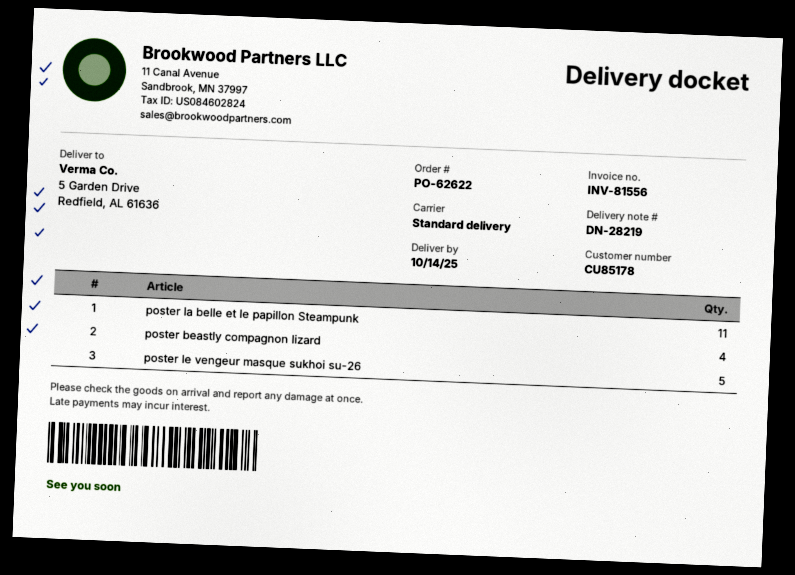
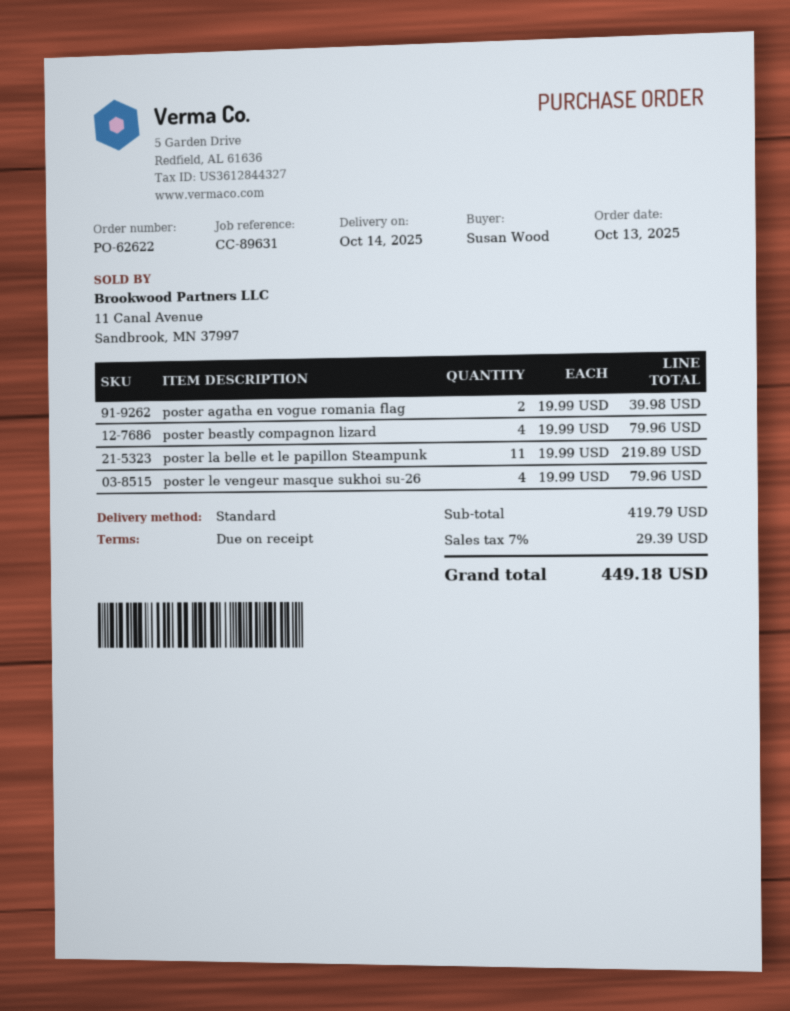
poster le vengeur masque sukhoi su-26: 5 -> 4
poster agatha en vogue romania flag: none -> 2

